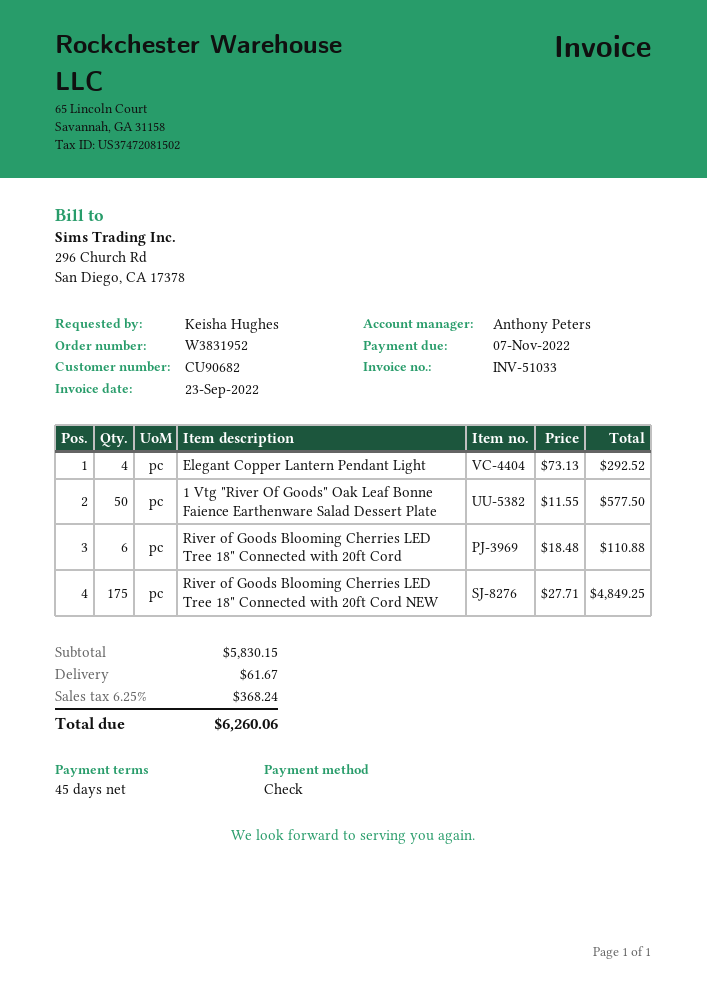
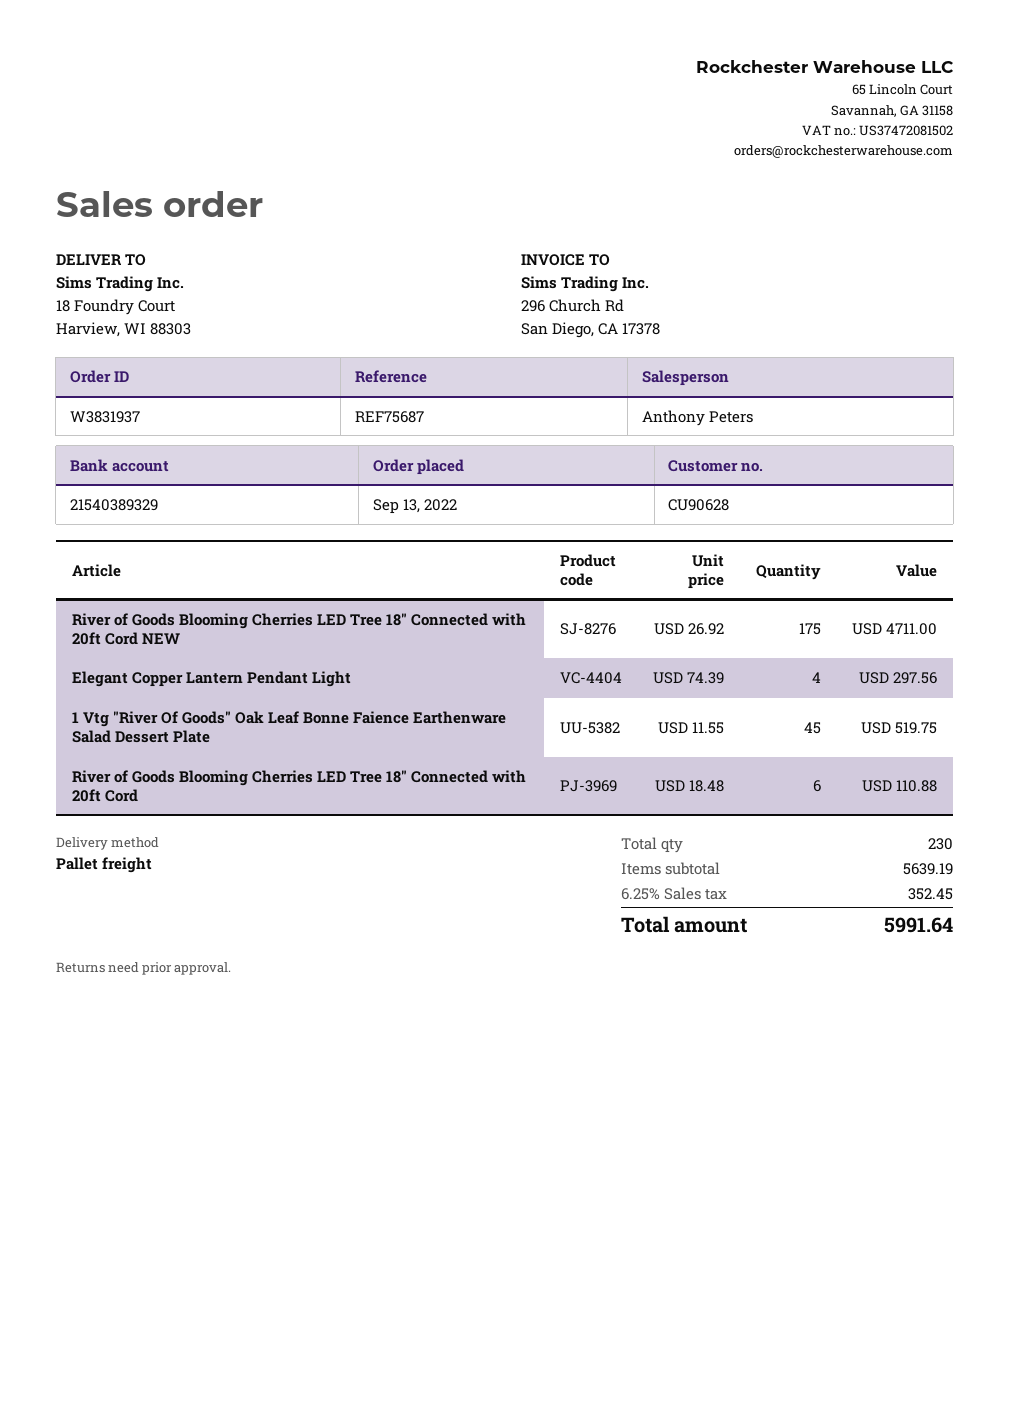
order number: W3831952 -> W3831937
customer number: CU90682 -> CU90628
Elegant Copper Lantern Pendant Light: 4 x 73.13 = 292.52 -> 4 x 74.39 = 297.56
1 Vtg "River Of Goods" Oak Leaf Bonne Faience Earthenware Salad Dessert Plate: 50 x 11.55 = 577.50 -> 45 x 11.55 = 519.75
River of Goods Blooming Cherries LED Tree 18" Connected with 20ft Cord NEW: 175 x 27.71 = 4849.25 -> 175 x 26.92 = 4711.00
subtotal: 5830.15 -> 5639.19
shipping: 61.67 -> none
tax: 6.25% = 368.24 -> 6.25% = 352.45
total: 6260.06 -> 5991.64

